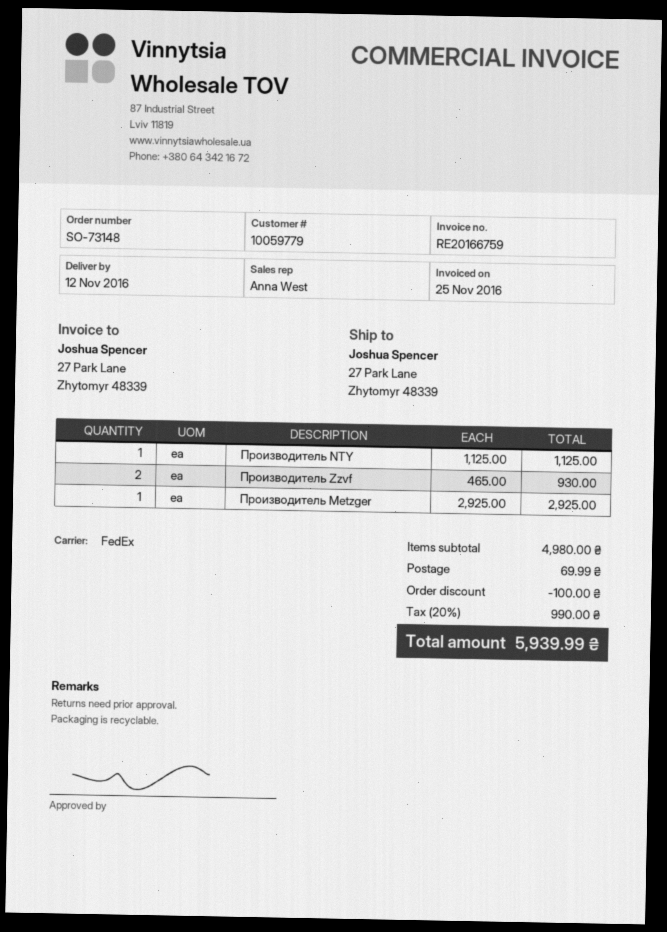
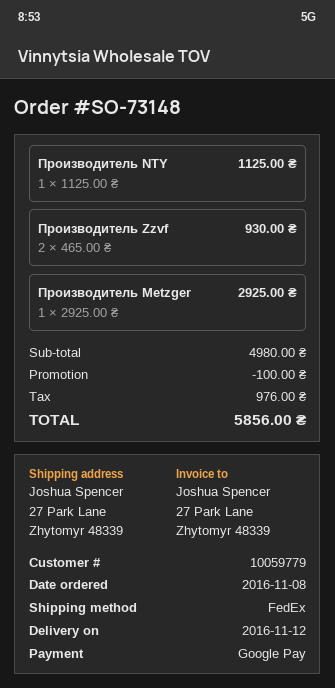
shipping: 69.99 -> none
tax: 990.00 -> 976.00
total: 5939.99 -> 5856.00

